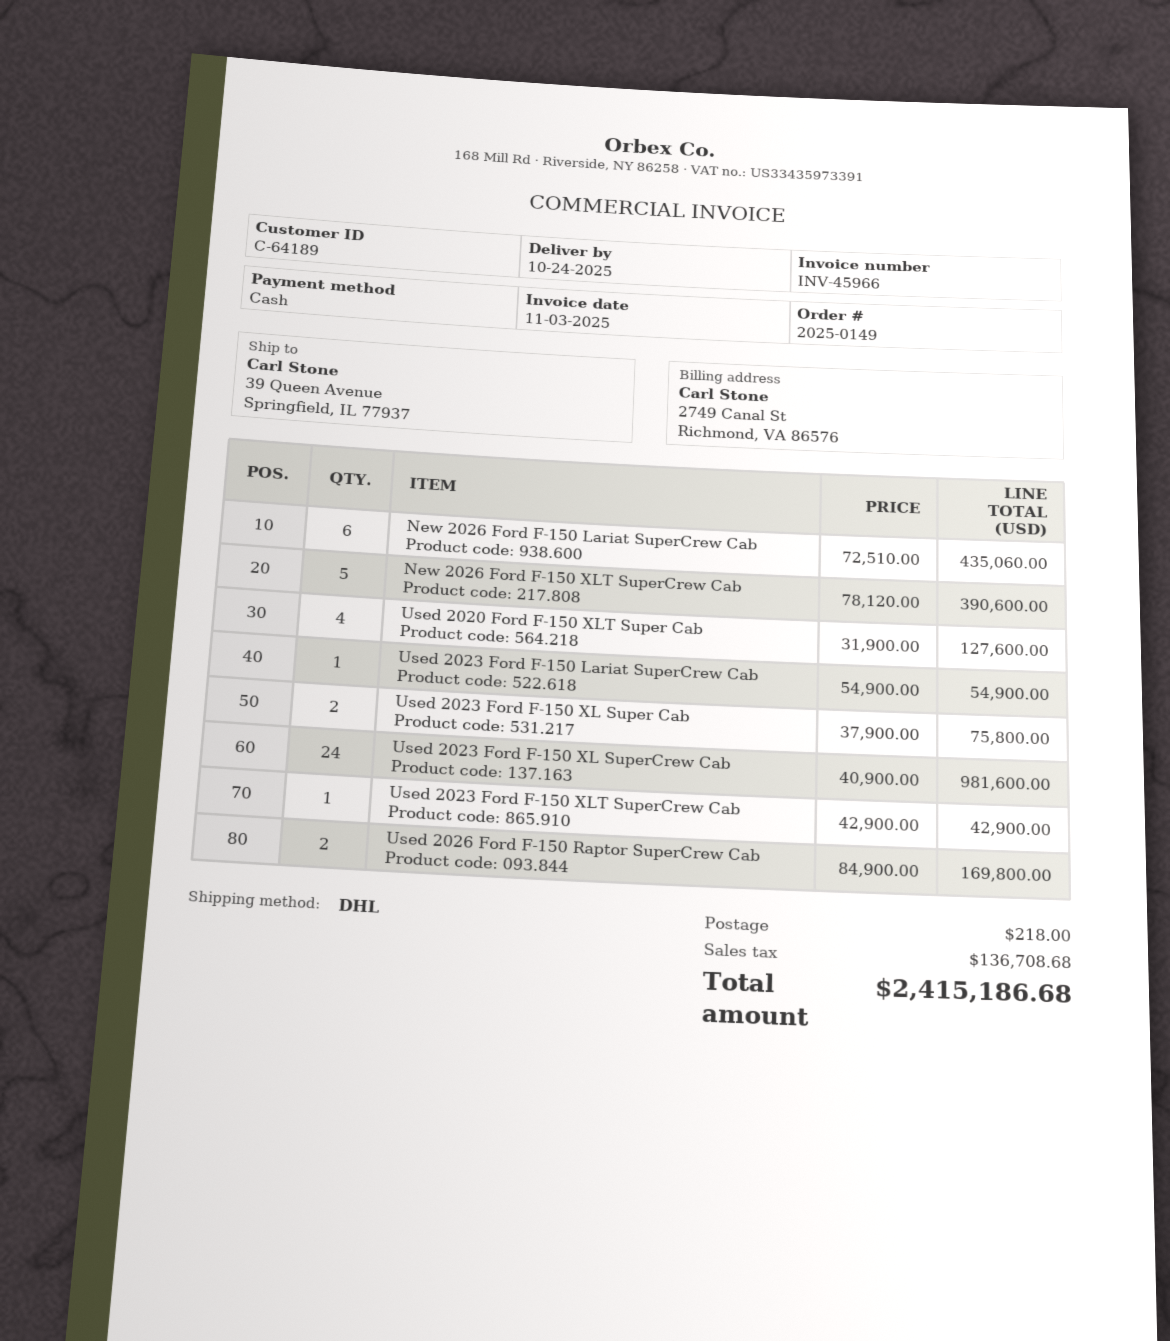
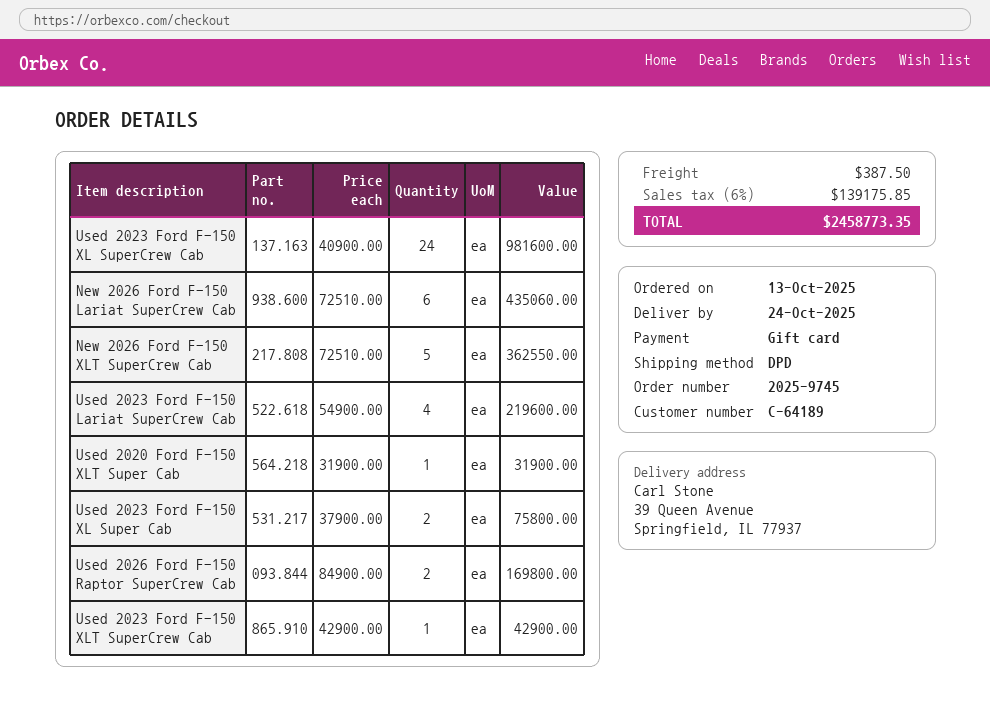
order number: 2025-0149 -> 2025-9745
payment method: cash -> gift card
shipping method: DHL -> DPD
New 2026 Ford F-150 XLT SuperCrew Cab: 5 x 78120.00 = 390600.00 -> 5 x 72510.00 = 362550.00
Used 2020 Ford F-150 XLT Super Cab: 4 x 31900.00 = 127600.00 -> 1 x 31900.00 = 31900.00
Used 2023 Ford F-150 Lariat SuperCrew Cab: 1 x 54900.00 = 54900.00 -> 4 x 54900.00 = 219600.00
shipping: 218.00 -> 387.50
tax: 136708.68 -> 139175.85
total: 2415186.68 -> 2458773.35

